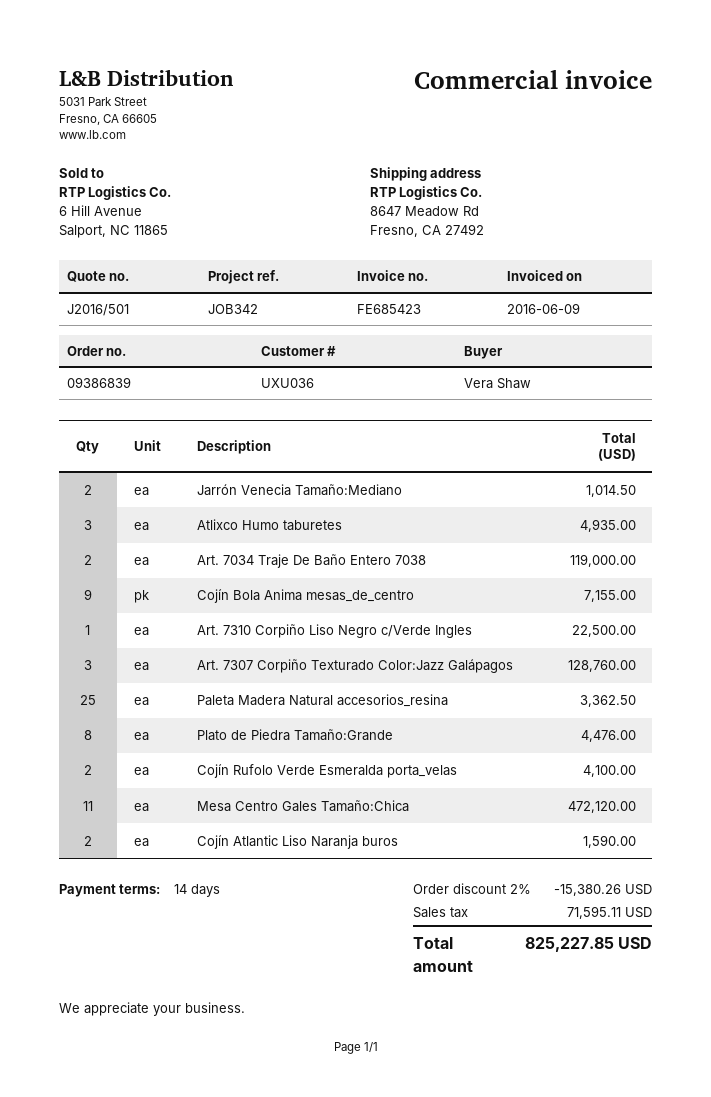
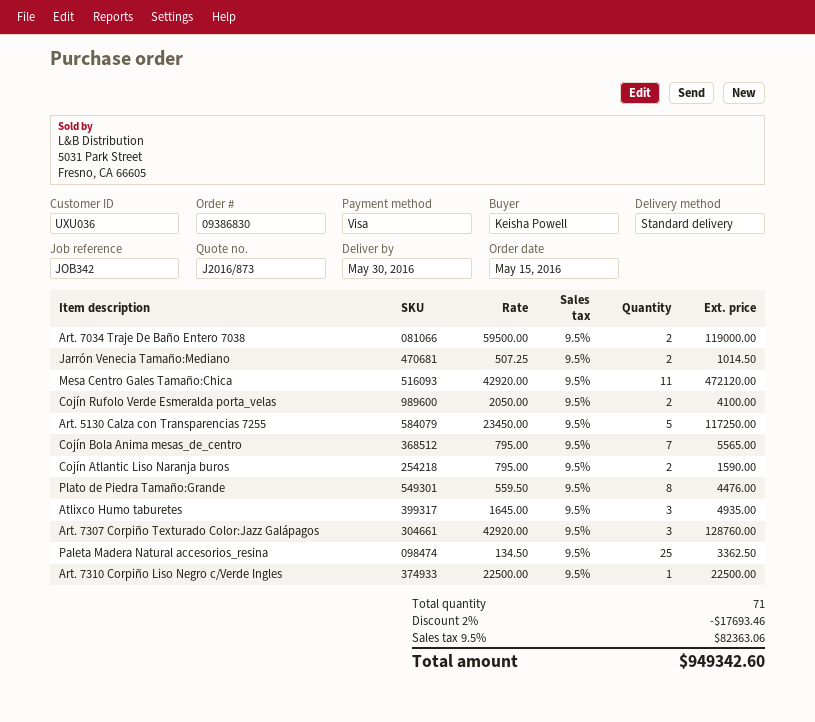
quote number: J2016/501 -> J2016/873
order number: 09386839 -> 09386830
ordered by: Vera Shaw -> Keisha Powell
Cojín Bola Anima mesas_de_centro: 9 for 7155.00 -> 7 for 5565.00
Art. 5130 Calza con Transparencias 7255: none -> 5 for 117250.00
discount: 2% = 15380.26 -> 2% = 17693.46
tax: 71595.11 -> 82363.06
total: 825227.85 -> 949342.60

